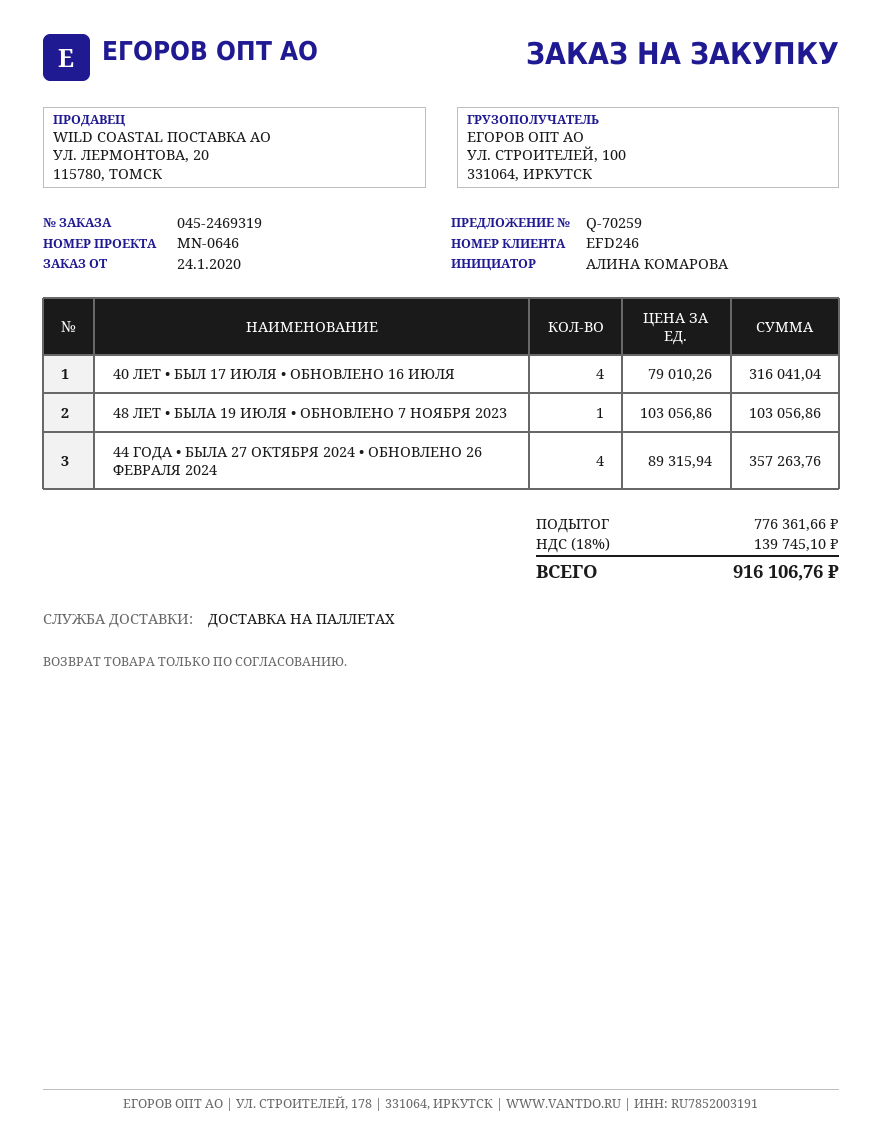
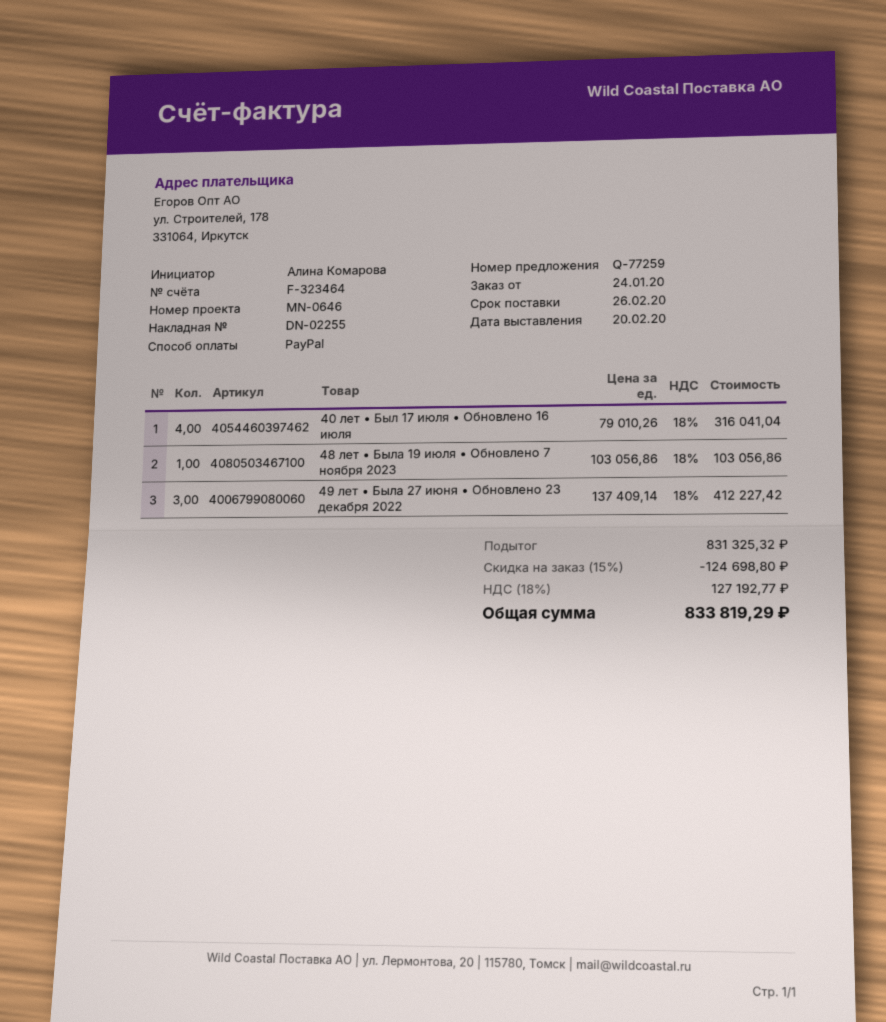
quote number: Q-70259 -> Q-77259
44 ГОДА • БЫЛА 27 ОКТЯБРЯ 2024 • ОБНОВЛЕНО 26 ФЕВРАЛЯ 2024: 4 x 89315.94 = 357263.76 -> none
49 лет • Была 27 июня • Обновлено 23 декабря 2022: none -> 3 x 137409.14 = 412227.42
subtotal: 776361.66 -> 831325.32
discount: none -> 15% = 124698.80
tax: 18% = 139745.10 -> 18% = 127192.77
total: 916106.76 -> 833819.29

